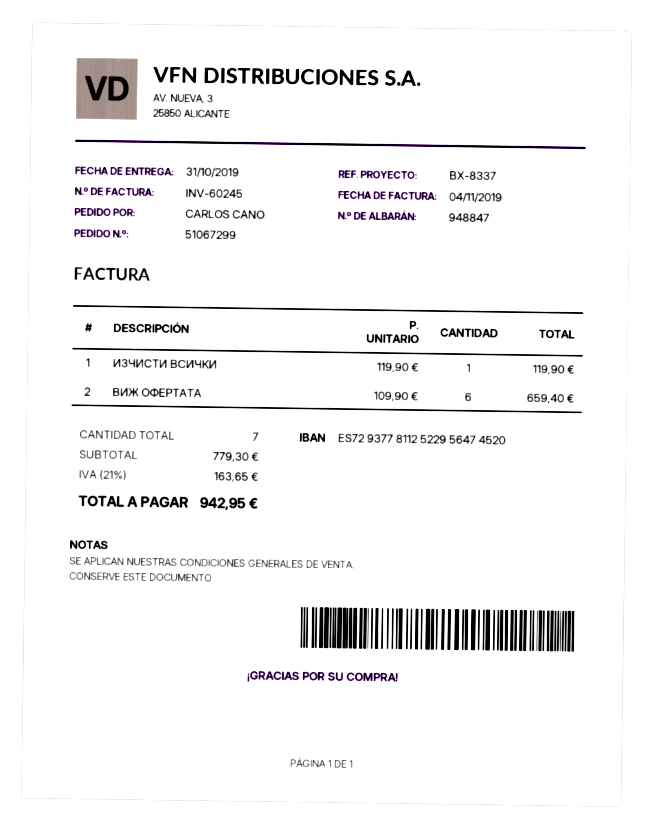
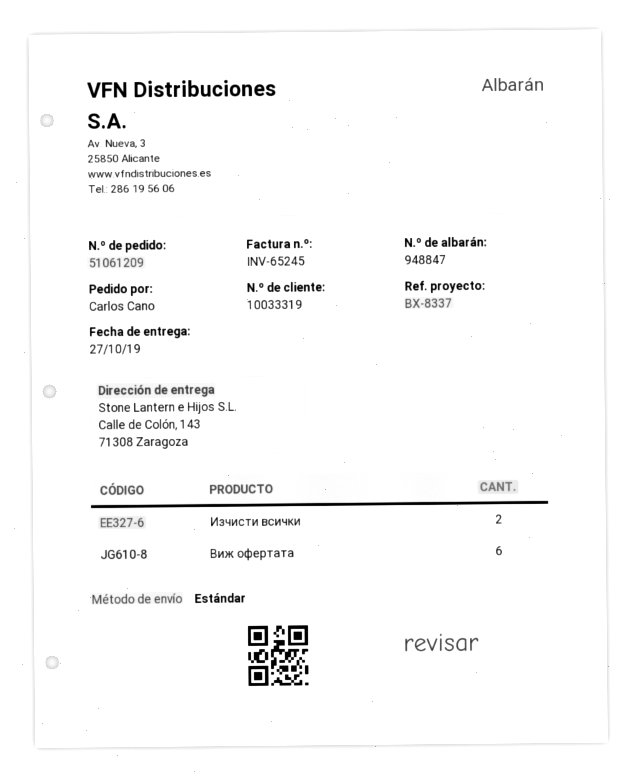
order number: 51067299 -> 51061209
delivery date: 2019-10-31 -> 2019-10-27
invoice number: INV-60245 -> INV-65245
ИЗЧИСТИ ВСИЧКИ: 1 -> 2

